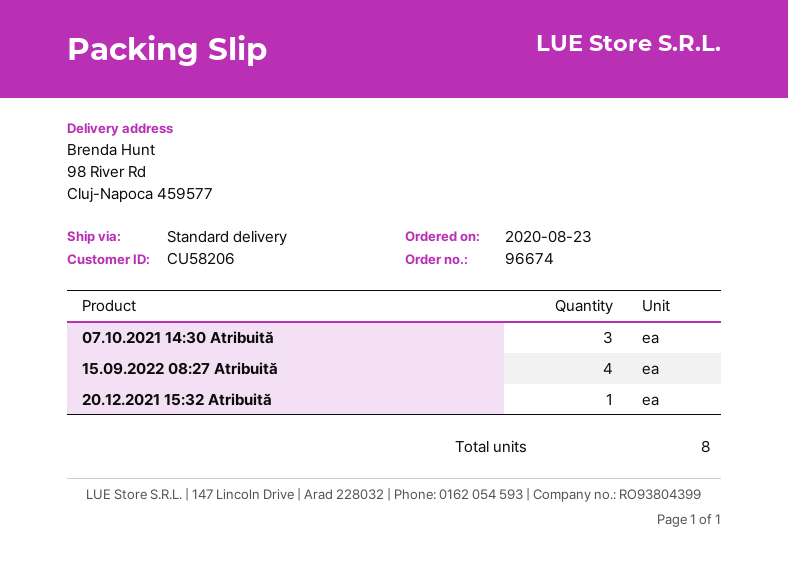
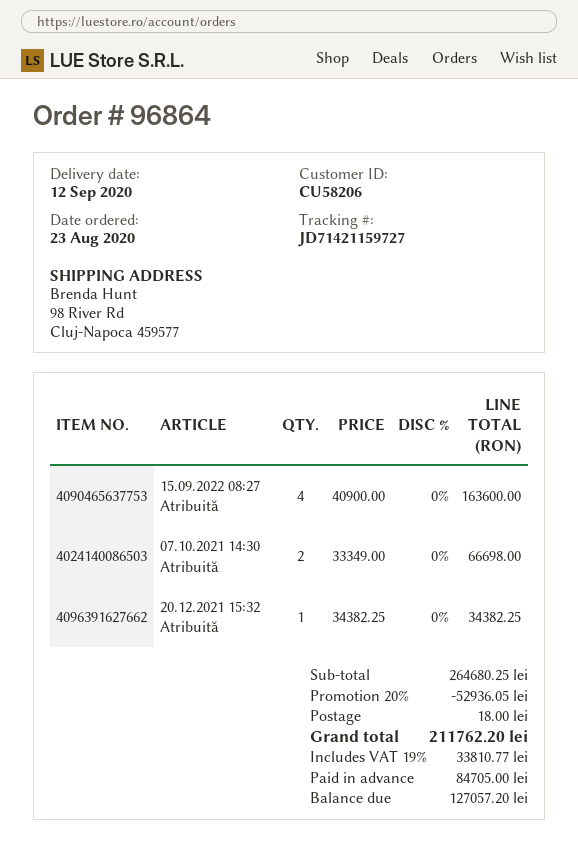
order number: 96674 -> 96864
07.10.2021 14:30 Atribuită: 3 -> 2

